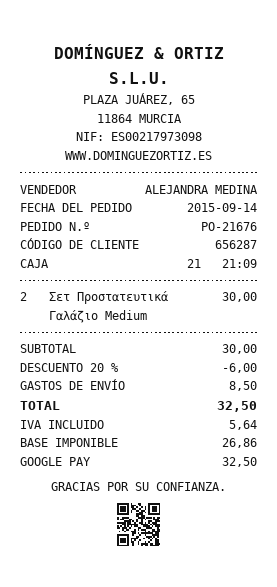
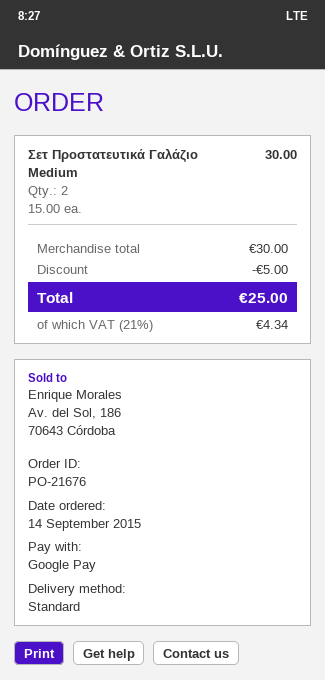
discount: 6.00 -> 5.00
shipping: 8.50 -> none
tax: 5.64 -> 4.34
total: 32.50 -> 25.00

